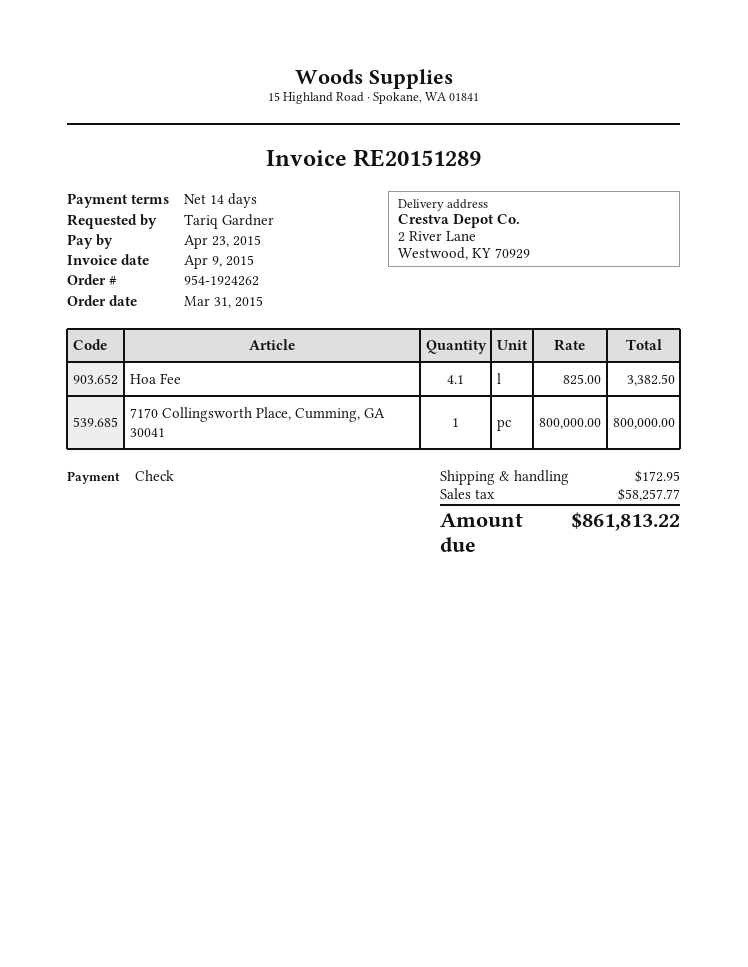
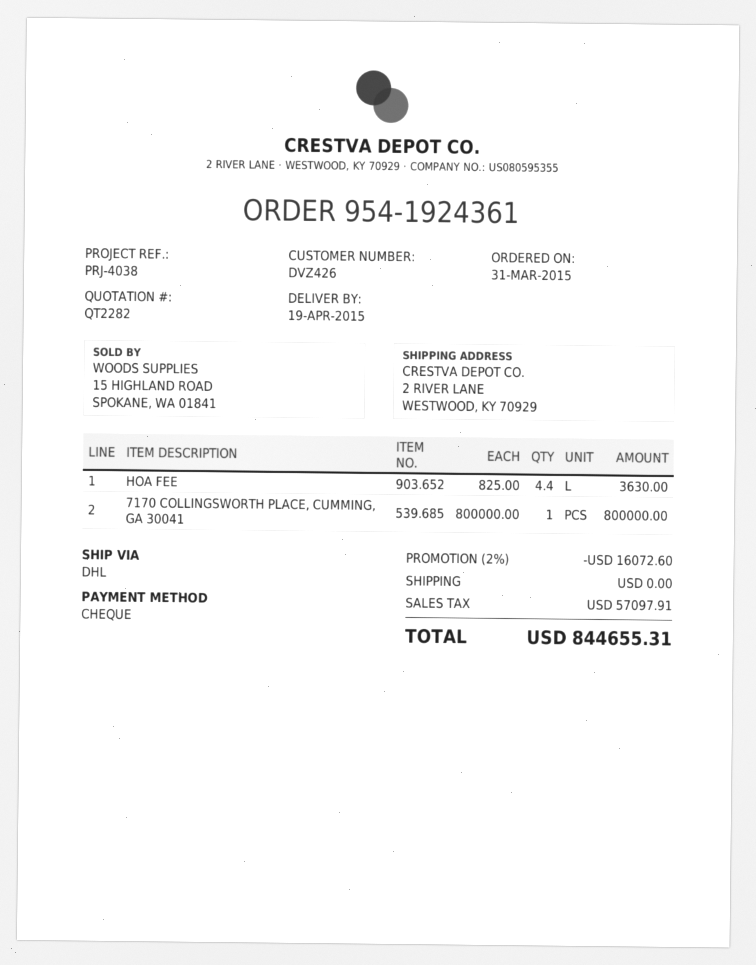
order number: 954-1924262 -> 954-1924361
Hoa Fee: 4.1 x 825.00 = 3382.50 -> 4.4 x 825.00 = 3630.00
discount: none -> 2% = 16072.60
shipping: 172.95 -> 0.00
tax: 58257.77 -> 57097.91
total: 861813.22 -> 844655.31

